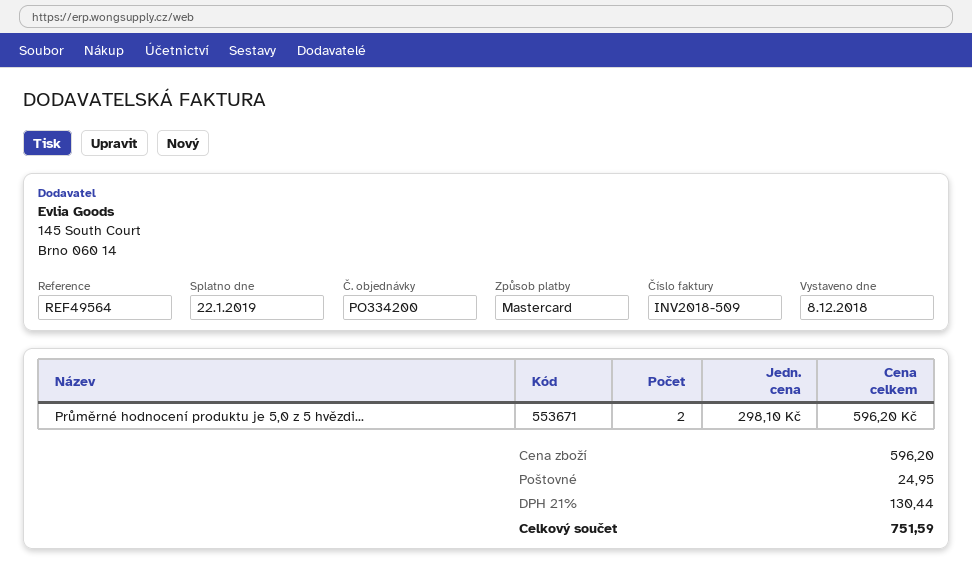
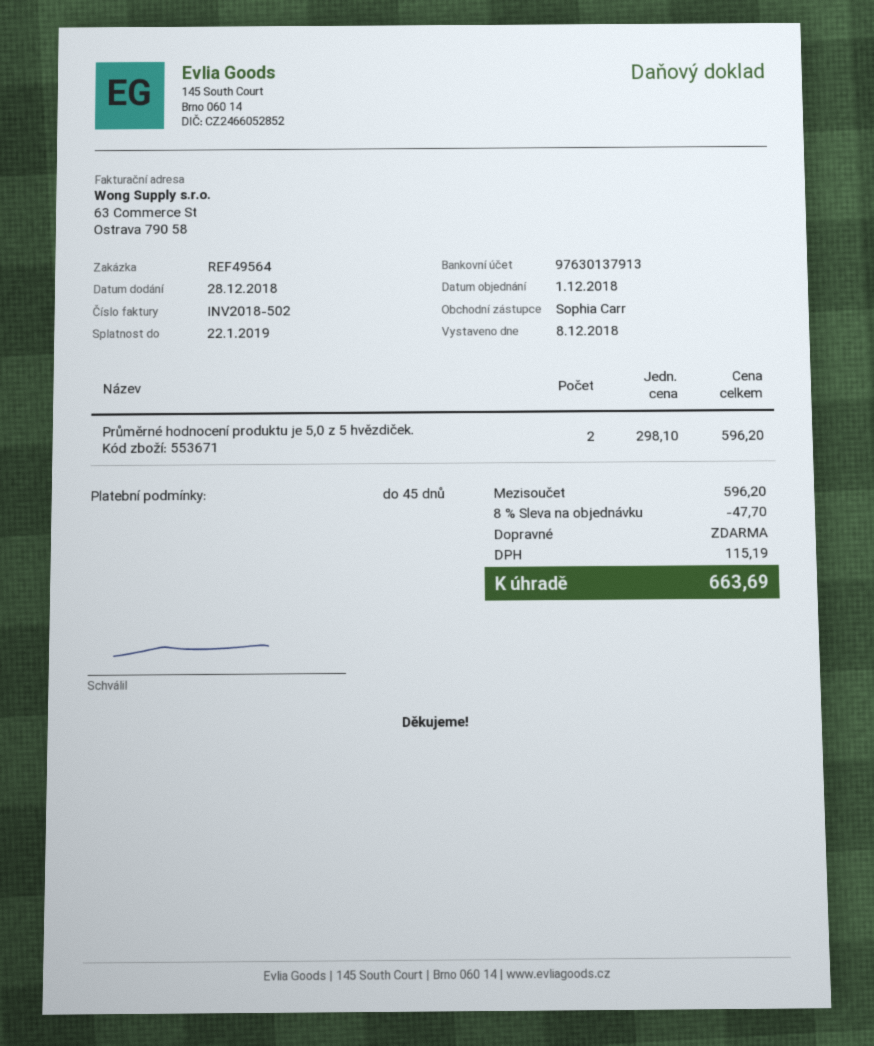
invoice number: INV2018-509 -> INV2018-502
discount: none -> 8% = 47.70
shipping: 24.95 -> 0.00
tax: 130.44 -> 115.19
total: 751.59 -> 663.69

